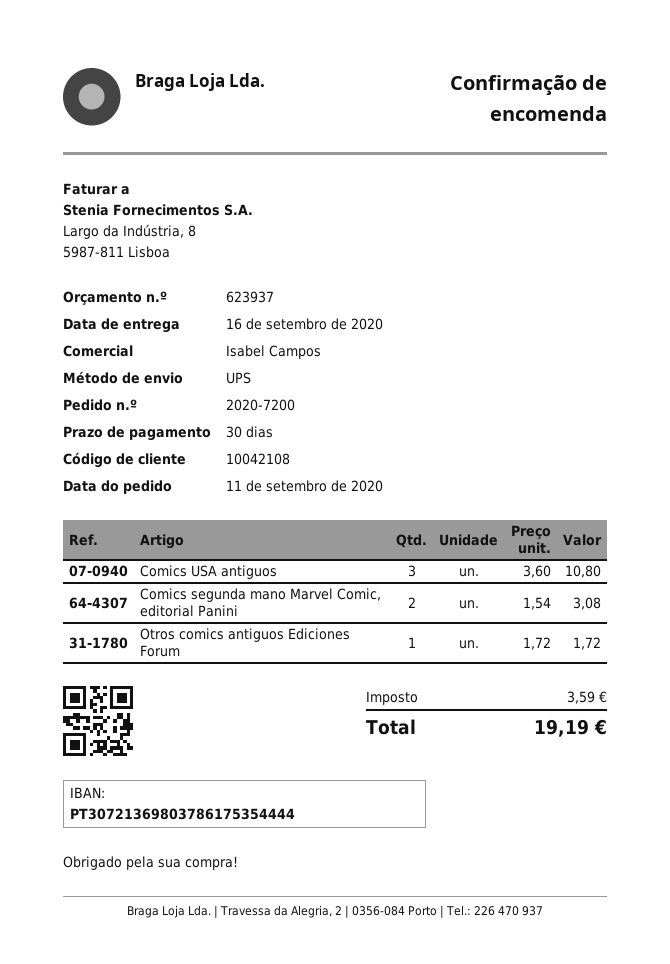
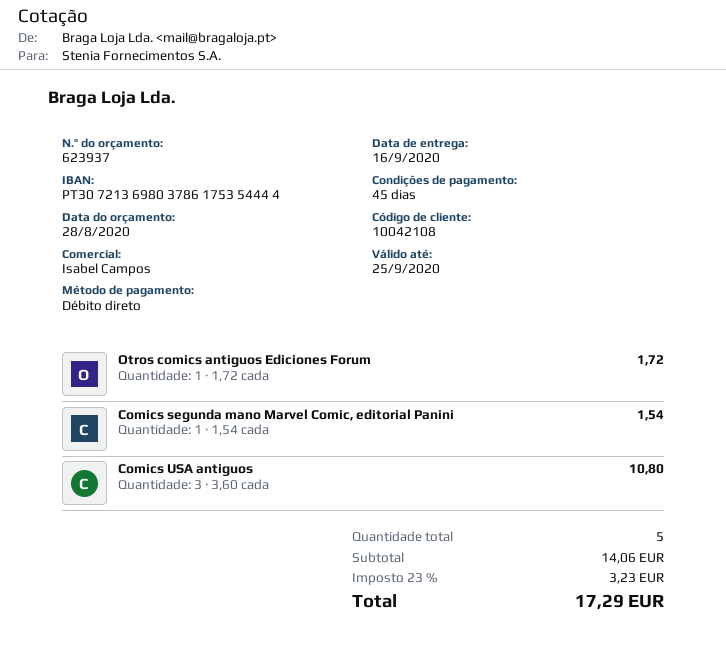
payment terms: 30 days -> 45 days
Comics segunda mano Marvel Comic, editorial Panini: 2 x 1.54 = 3.08 -> 1 x 1.54 = 1.54
tax: 3.59 -> 3.23
total: 19.19 -> 17.29

